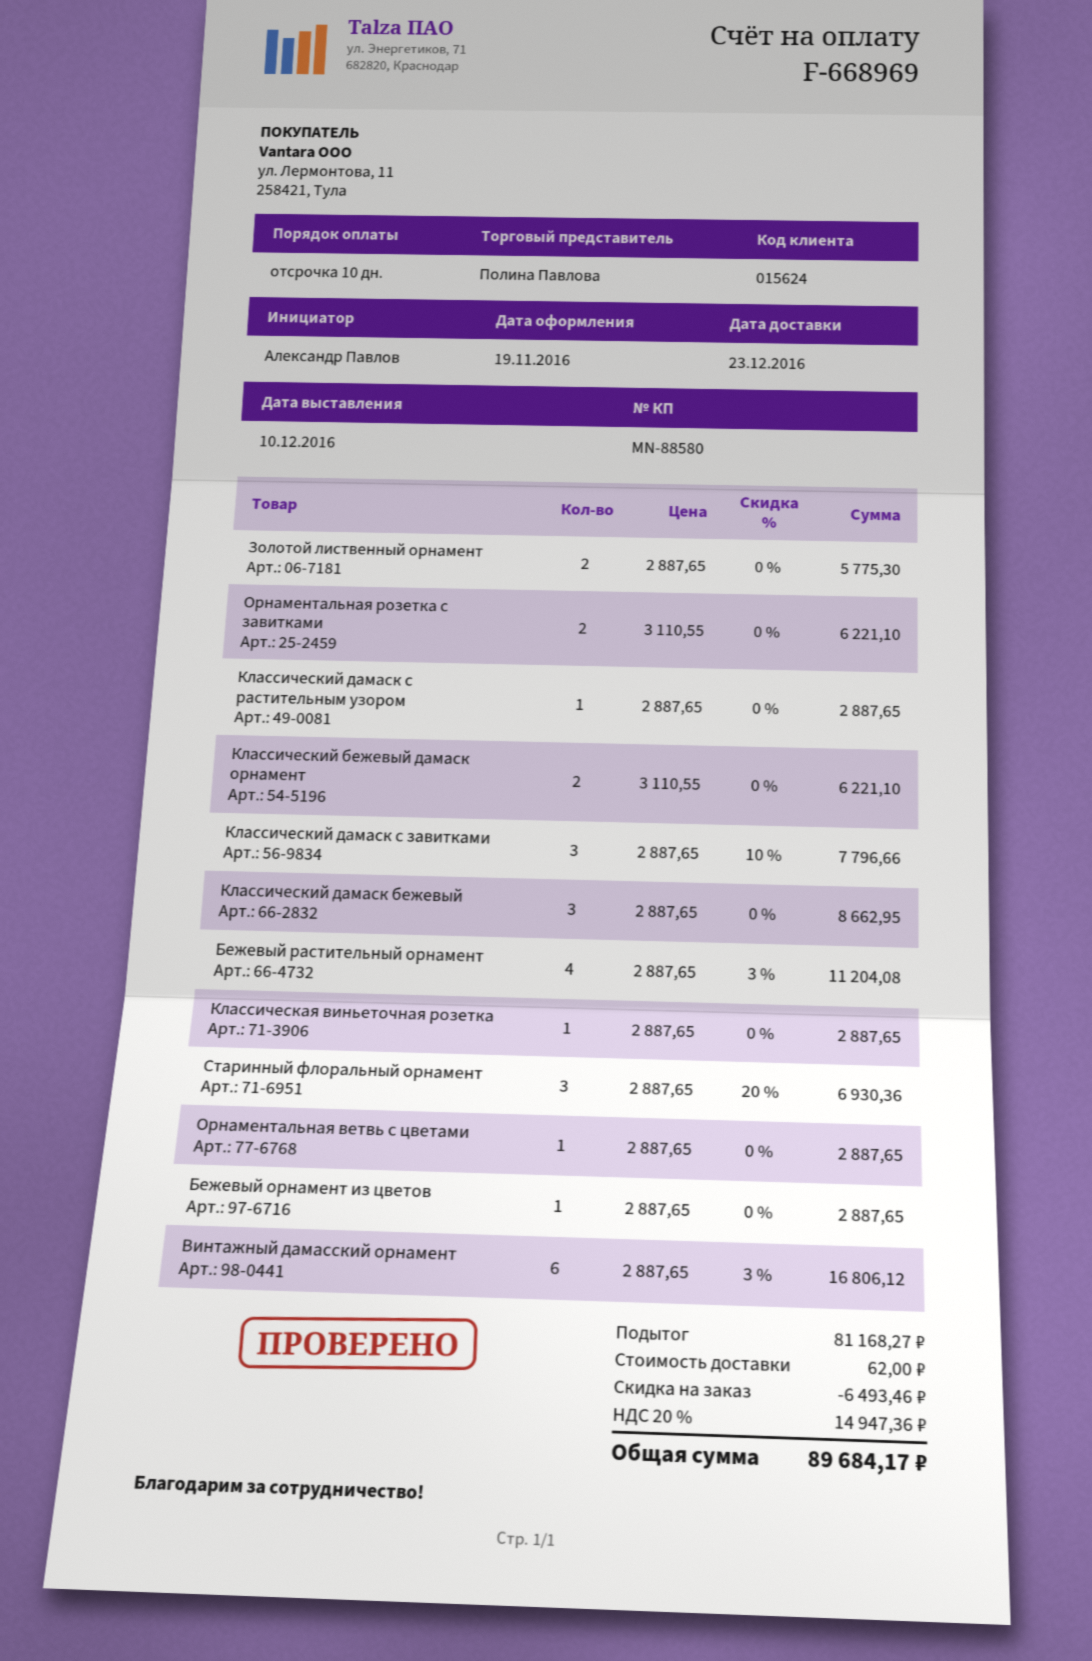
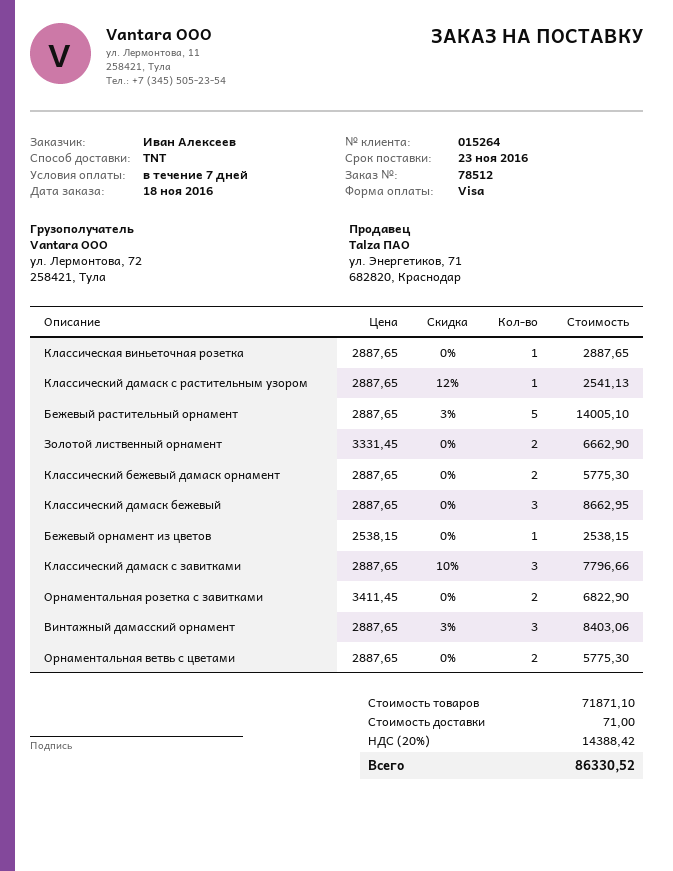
order date: 2016-11-19 -> 2016-11-18
delivery date: 2016-12-23 -> 2016-11-23
payment terms: 10 days -> 7 days
customer number: 015624 -> 015264
ordered by: Александр Павлов -> Иван Алексеев
Золотой лиственный орнамент: 2 x 2887.65 = 5775.30 -> 2 x 3331.45 = 6662.90
Орнаментальная розетка с завитками: 2 x 3110.55 = 6221.10 -> 2 x 3411.45 = 6822.90
Классический дамаск с растительным узором: 1 x 2887.65 = 2887.65 -> 1 x 2887.65 - 12% = 2541.13
Классический бежевый дамаск орнамент: 2 x 3110.55 = 6221.10 -> 2 x 2887.65 = 5775.30
Бежевый растительный орнамент: 4 x 2887.65 - 3% = 11204.08 -> 5 x 2887.65 - 3% = 14005.10
Старинный флоральный орнамент: 3 x 2887.65 - 20% = 6930.36 -> none
Орнаментальная ветвь с цветами: 1 x 2887.65 = 2887.65 -> 2 x 2887.65 = 5775.30
Бежевый орнамент из цветов: 1 x 2887.65 = 2887.65 -> 1 x 2538.15 = 2538.15
Винтажный дамасский орнамент: 6 x 2887.65 - 3% = 16806.12 -> 3 x 2887.65 - 3% = 8403.06
subtotal: 81168.27 -> 71871.10
discount: 6493.46 -> none
shipping: 62.00 -> 71.00
tax: 20% = 14947.36 -> 20% = 14388.42
total: 89684.17 -> 86330.52

